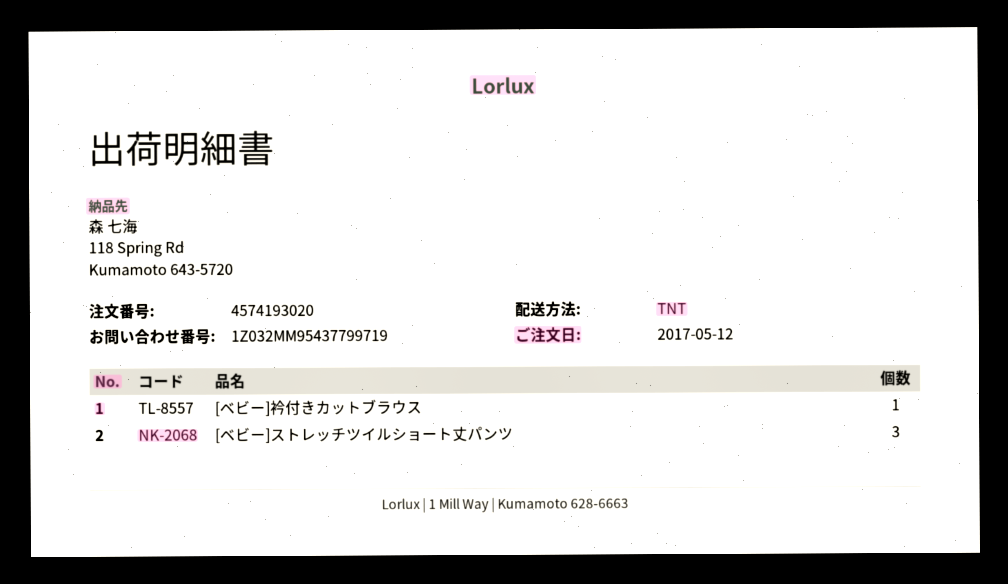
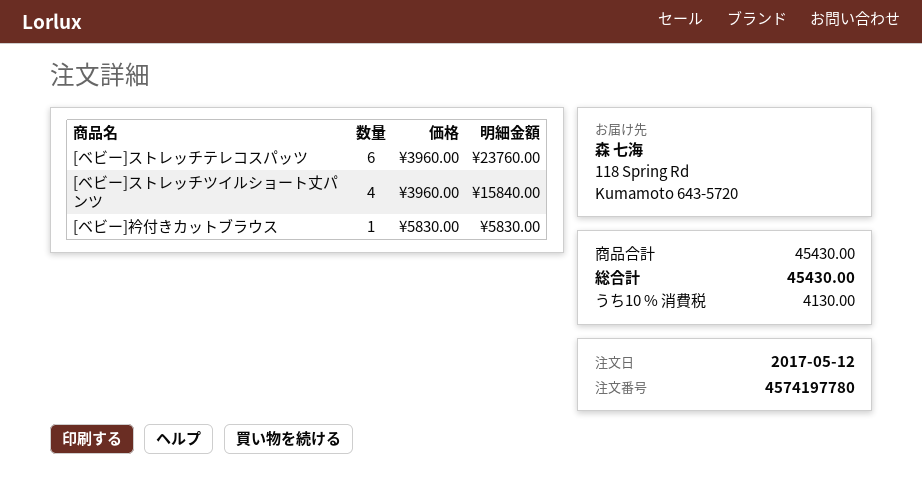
order number: 4574193020 -> 4574197780
[ベビー]ストレッチツイルショート丈パンツ: 3 -> 4
[ベビー]ストレッチテレコスパッツ: none -> 6

